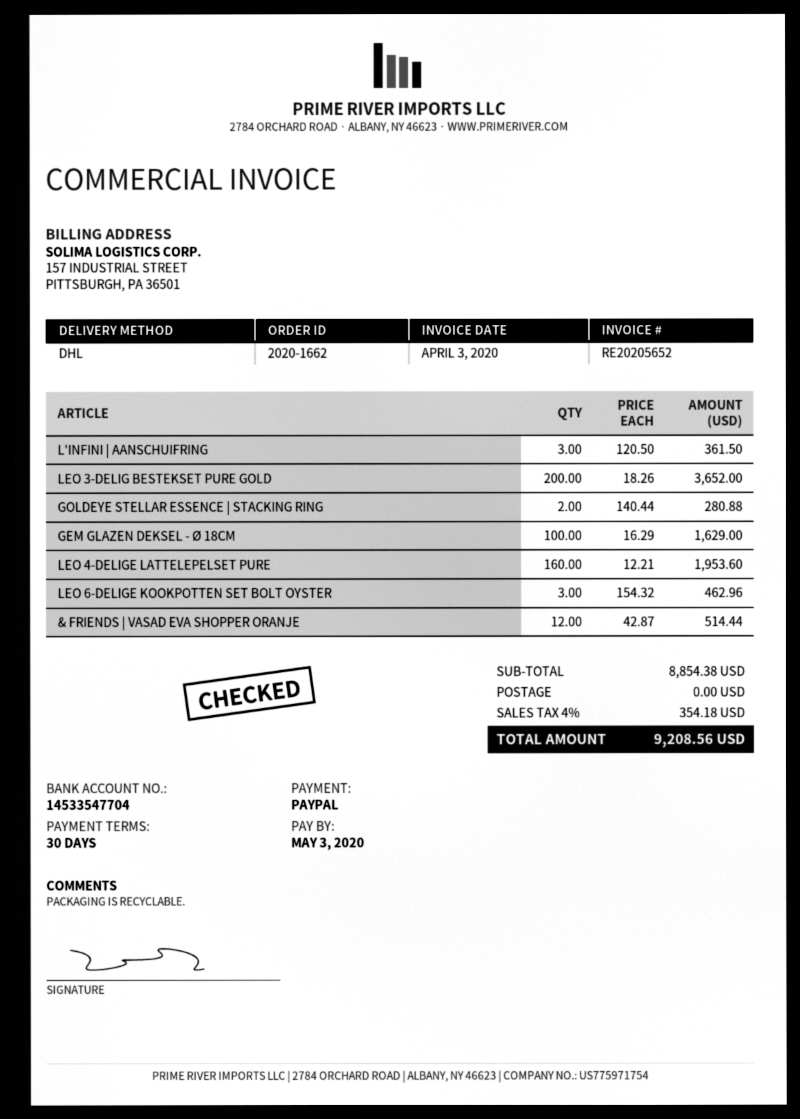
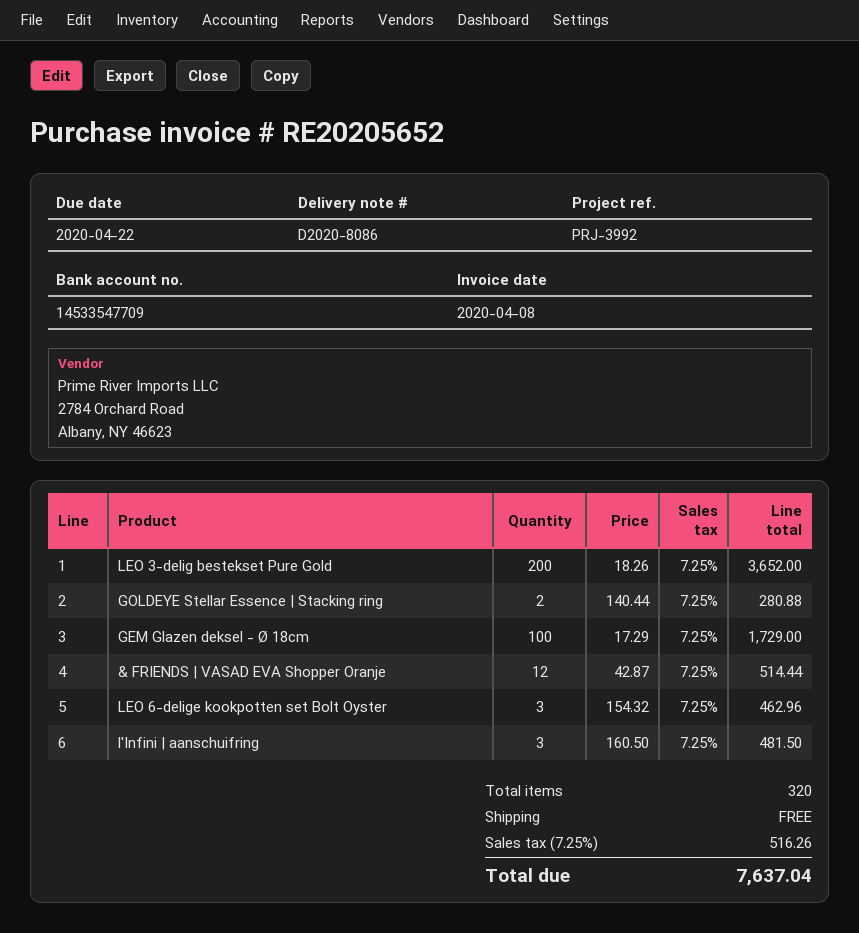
invoice date: 2020-04-03 -> 2020-04-08
due date: 2020-05-03 -> 2020-04-22
bank account: 14533547704 -> 14533547709
L'INFINI | AANSCHUIFRING: 3 x 120.50 = 361.50 -> 3 x 160.50 = 481.50
GEM GLAZEN DEKSEL - Ø 18CM: 100 x 16.29 = 1629.00 -> 100 x 17.29 = 1729.00
LEO 4-DELIGE LATTELEPELSET PURE: 160 x 12.21 = 1953.60 -> none
tax: 4% = 354.18 -> 7.25% = 516.26
total: 9208.56 -> 7637.04

